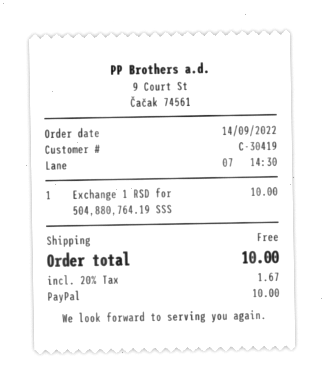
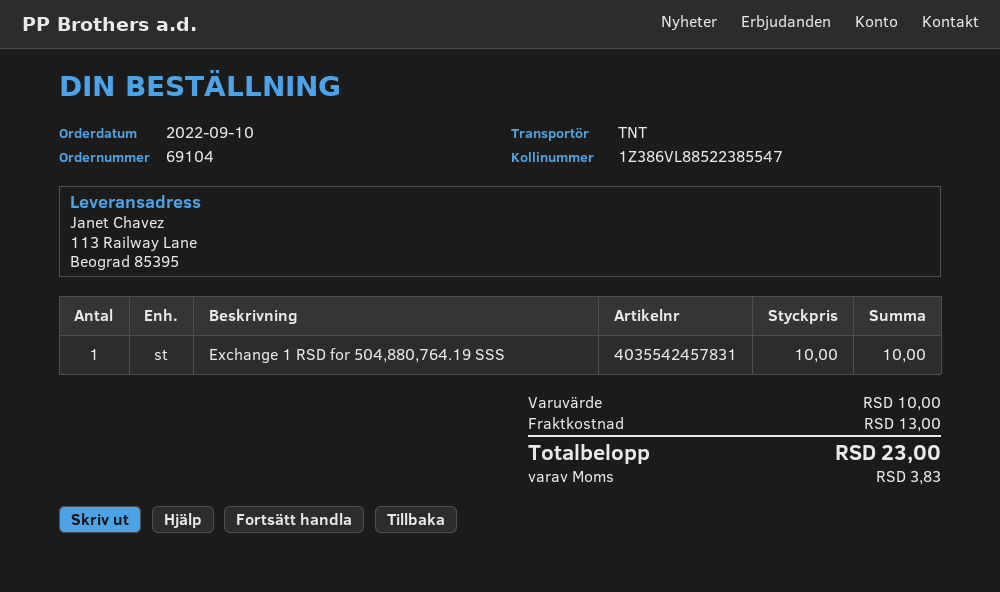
order date: 2022-09-14 -> 2022-09-10
shipping: 0.00 -> 13.00
tax: 1.67 -> 3.83
total: 10.00 -> 23.00

